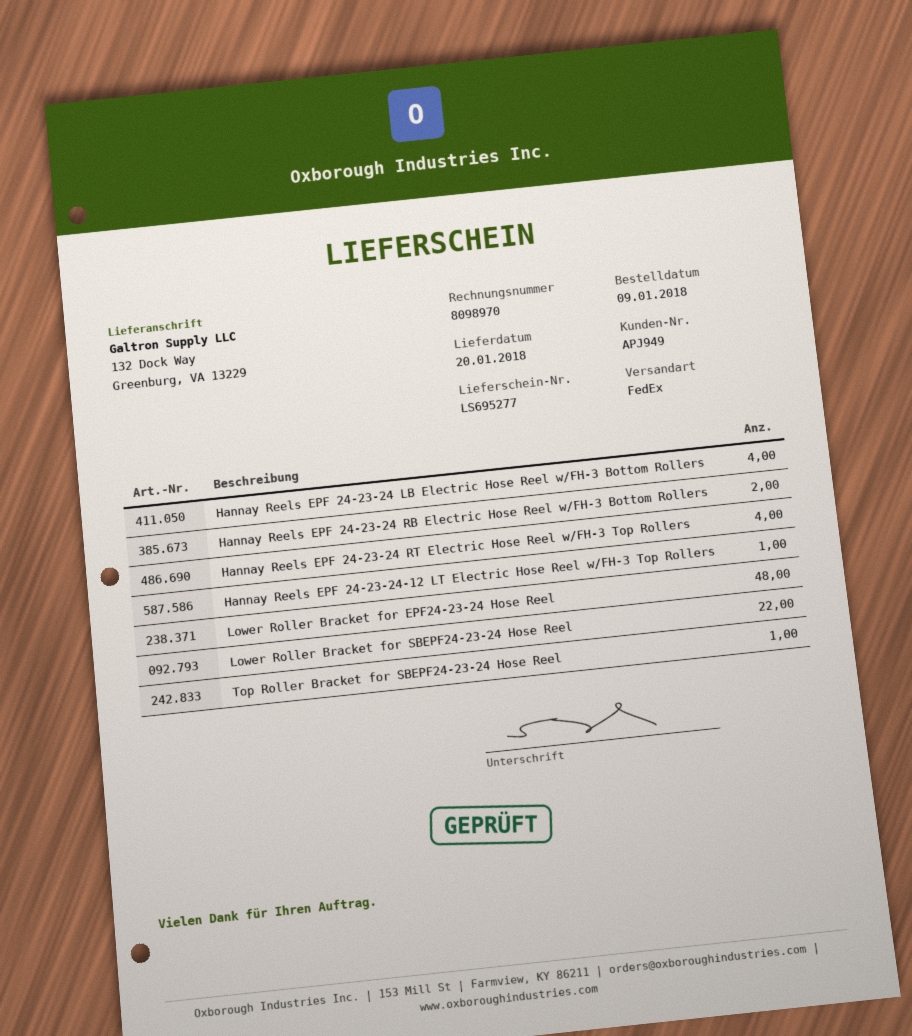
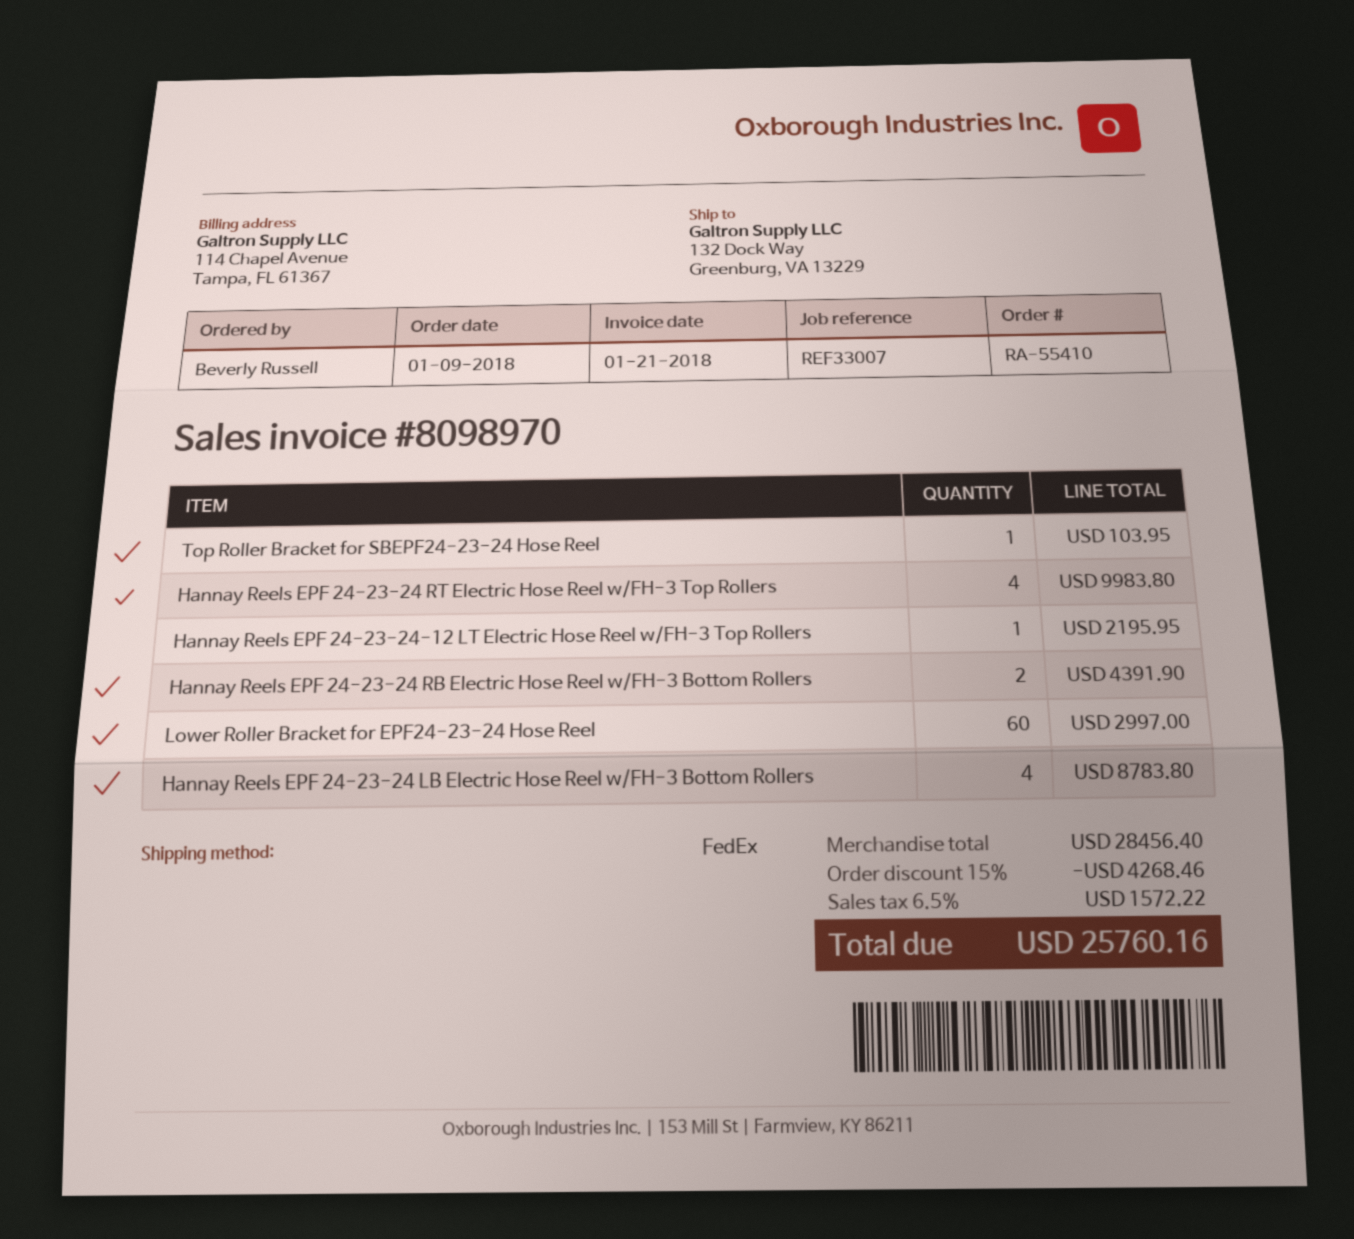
Lower Roller Bracket for EPF24-23-24 Hose Reel: 48 -> 60
Lower Roller Bracket for SBEPF24-23-24 Hose Reel: 22 -> none

